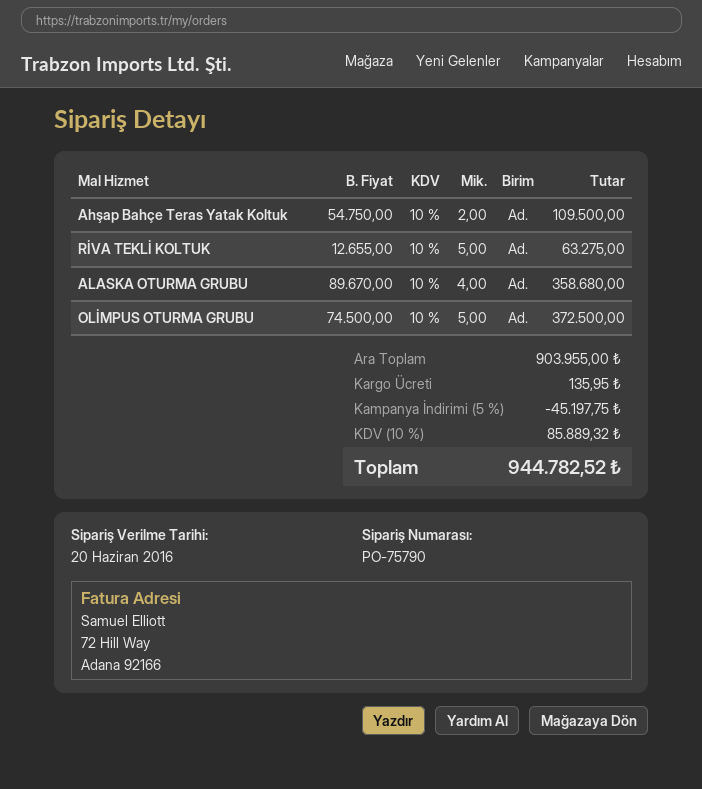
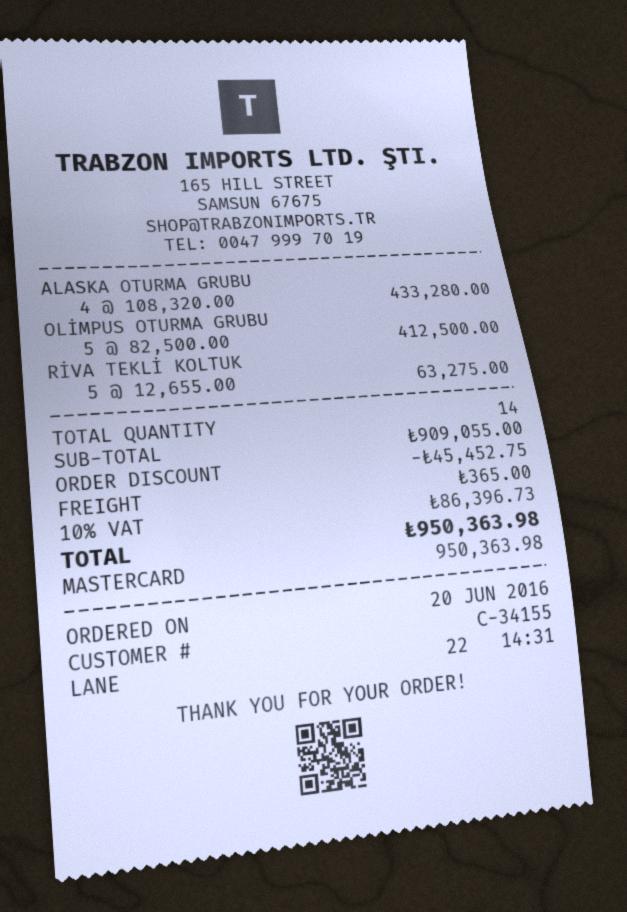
Ahşap Bahçe Teras Yatak Koltuk: 2 x 54750.00 = 109500.00 -> none
ALASKA OTURMA GRUBU: 4 x 89670.00 = 358680.00 -> 4 x 108320.00 = 433280.00
OLİMPUS OTURMA GRUBU: 5 x 74500.00 = 372500.00 -> 5 x 82500.00 = 412500.00
subtotal: 903955.00 -> 909055.00
discount: 45197.75 -> 45452.75
shipping: 135.95 -> 365.00
tax: 10% = 85889.32 -> 10% = 86396.73
total: 944782.52 -> 950363.98

